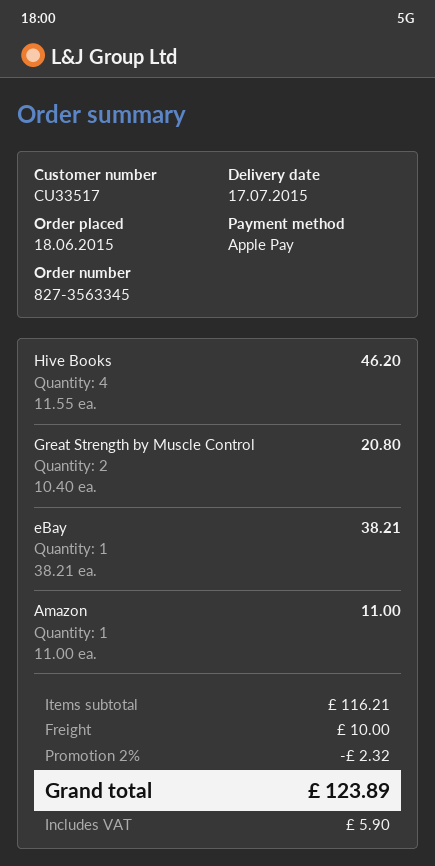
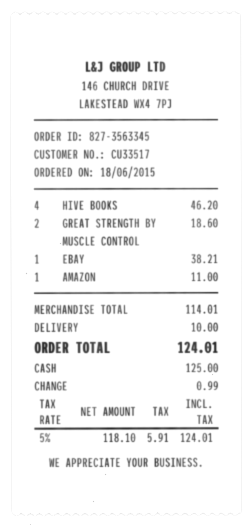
payment method: Apple Pay -> cash
Great Strength by Muscle Control: 2 for 20.80 -> 2 for 18.60
subtotal: 116.21 -> 114.01
discount: 2% = 2.32 -> none
tax: 5.90 -> 5.91
total: 123.89 -> 124.01

